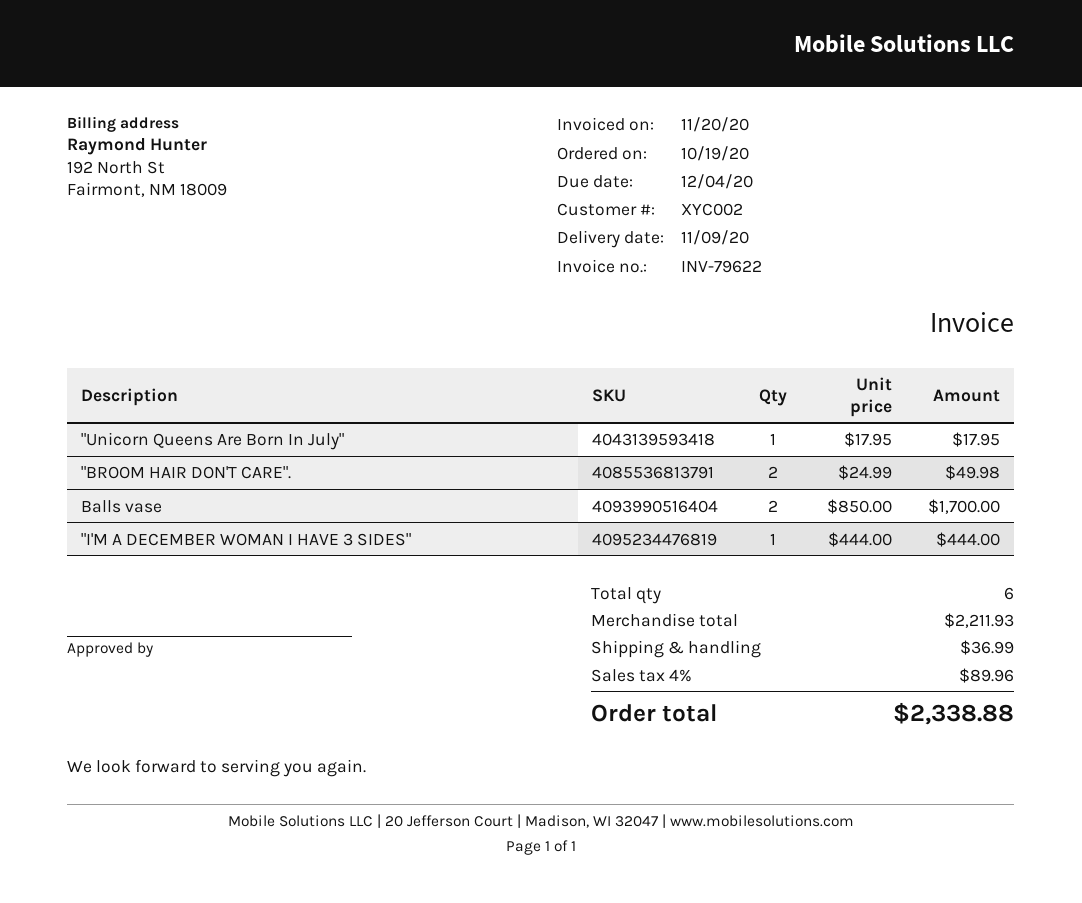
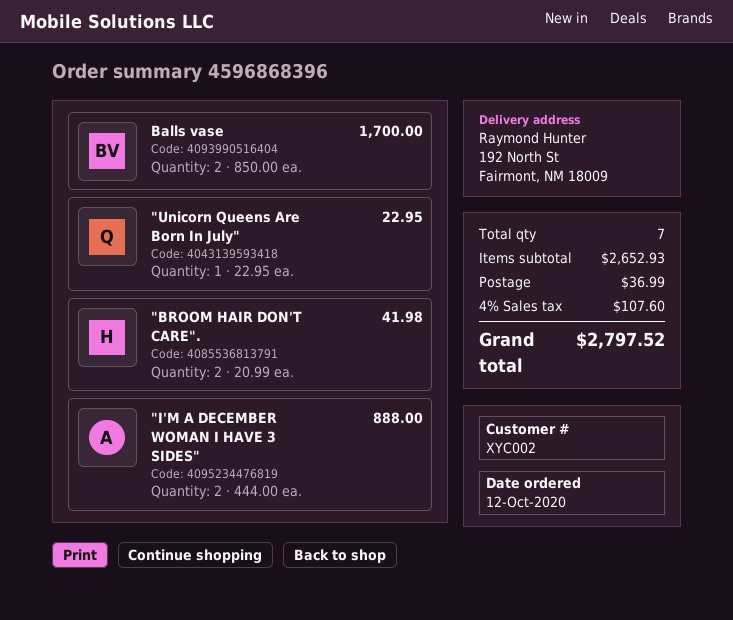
order date: 2020-10-19 -> 2020-10-12
"Unicorn Queens Are Born In July": 1 x 17.95 = 17.95 -> 1 x 22.95 = 22.95
"BROOM HAIR DON'T CARE".: 2 x 24.99 = 49.98 -> 2 x 20.99 = 41.98
"I'M A DECEMBER WOMAN I HAVE 3 SIDES": 1 x 444.00 = 444.00 -> 2 x 444.00 = 888.00
total quantity: 6 -> 7
subtotal: 2211.93 -> 2652.93
tax: 4% = 89.96 -> 4% = 107.60
total: 2338.88 -> 2797.52

